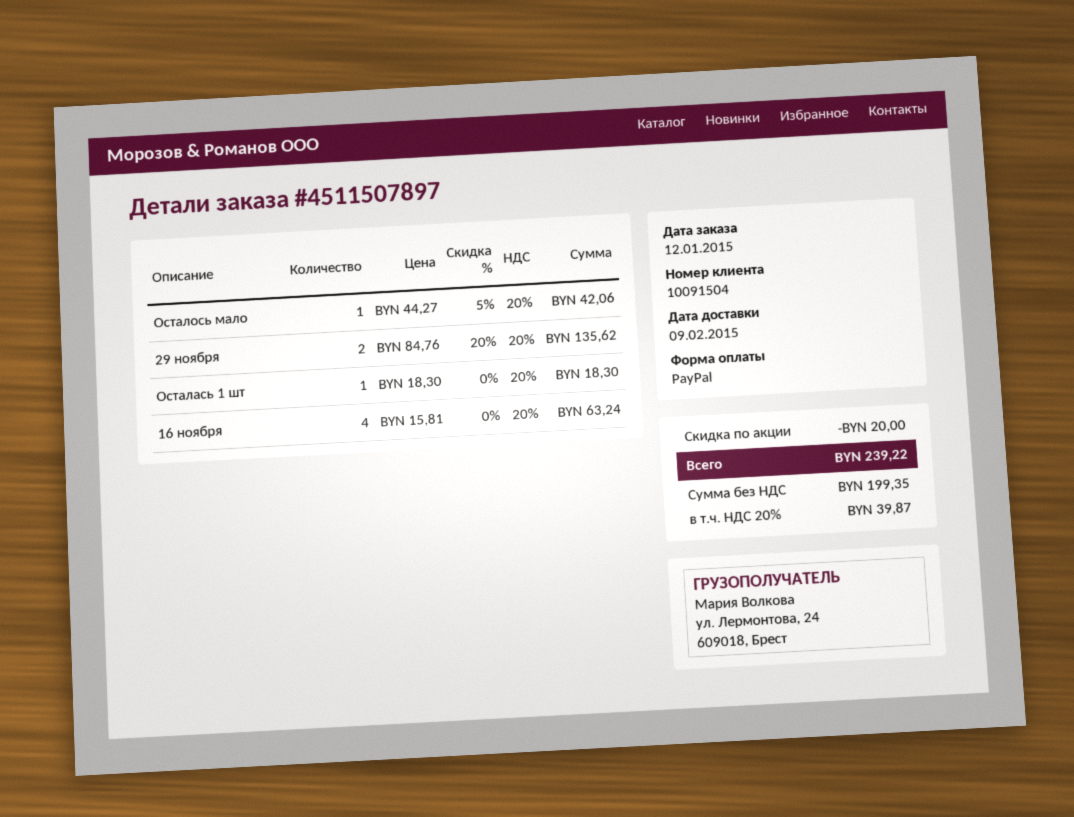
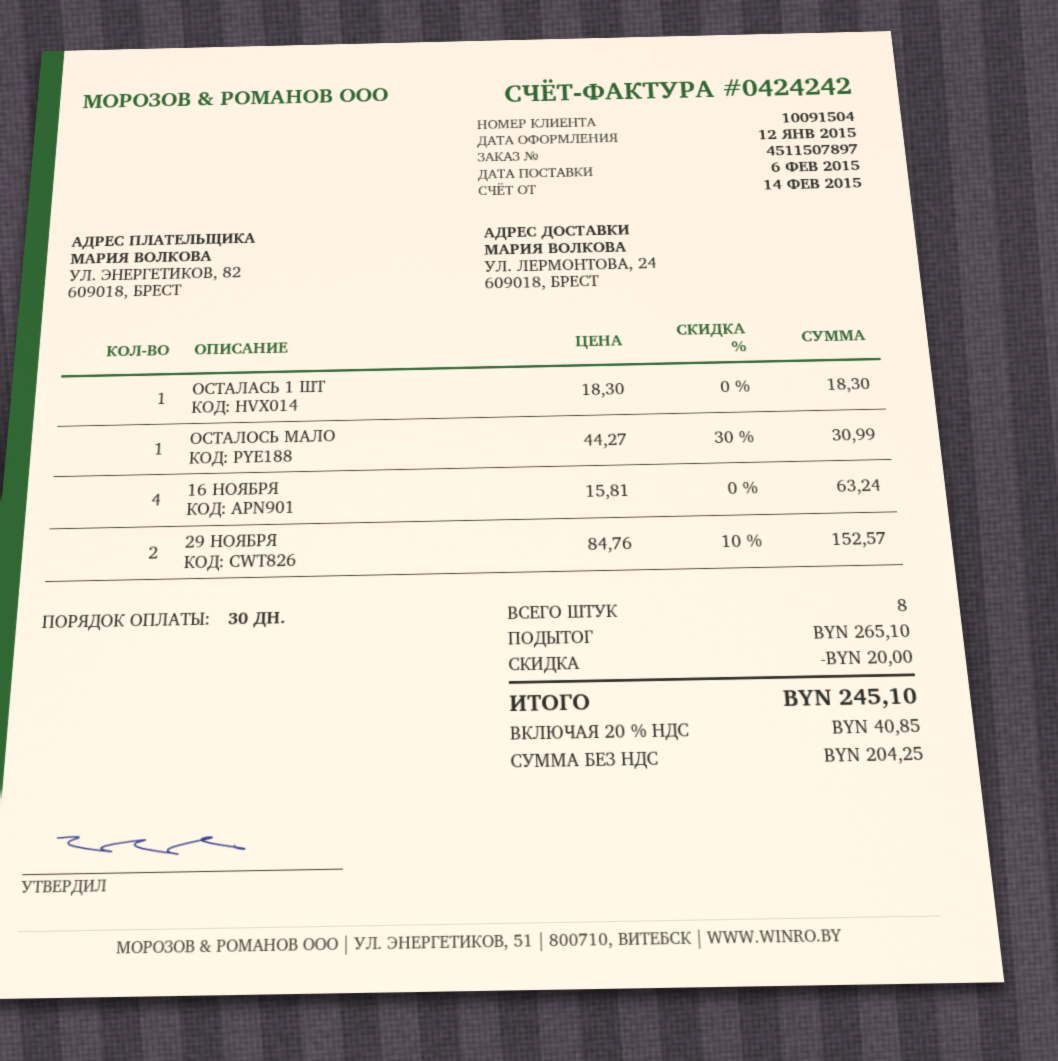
delivery date: 2015-02-09 -> 2015-02-06
Осталось мало: 1 x 44.27 - 5% = 42.06 -> 1 x 44.27 - 30% = 30.99
29 ноября: 2 x 84.76 - 20% = 135.62 -> 2 x 84.76 - 10% = 152.57
net: 199.35 -> 204.25
tax: 20% = 39.87 -> 20% = 40.85
total: 239.22 -> 245.10

